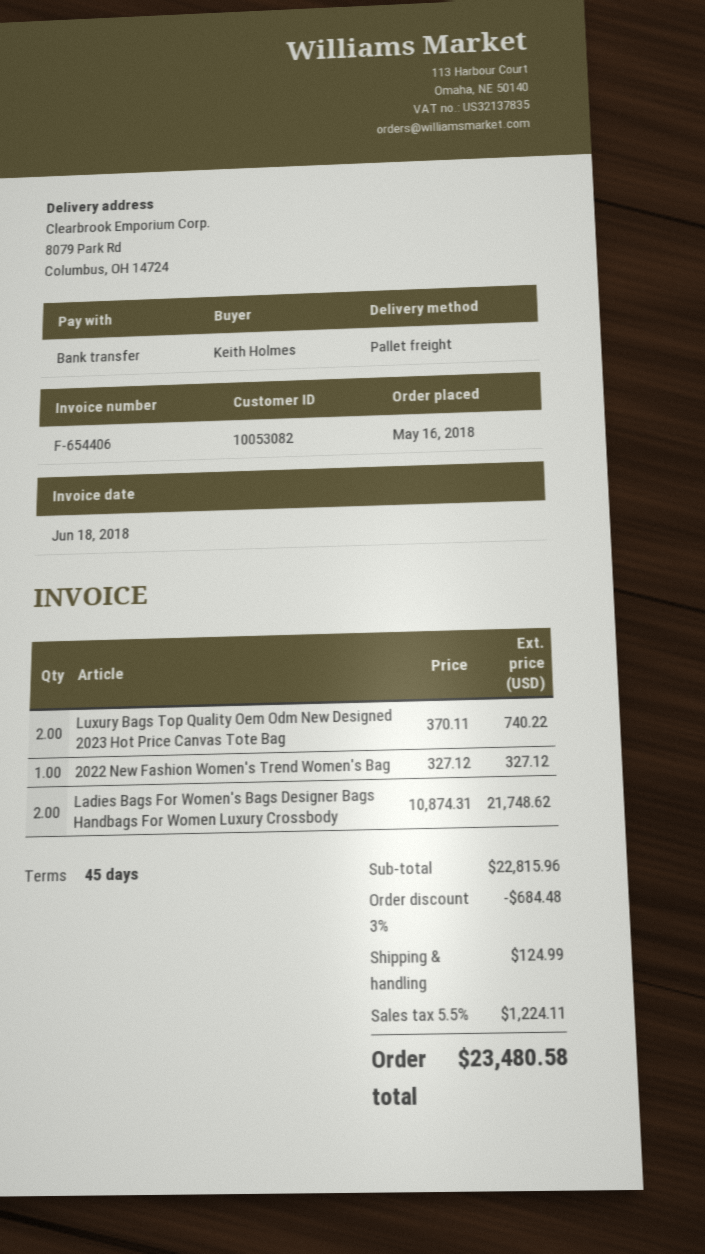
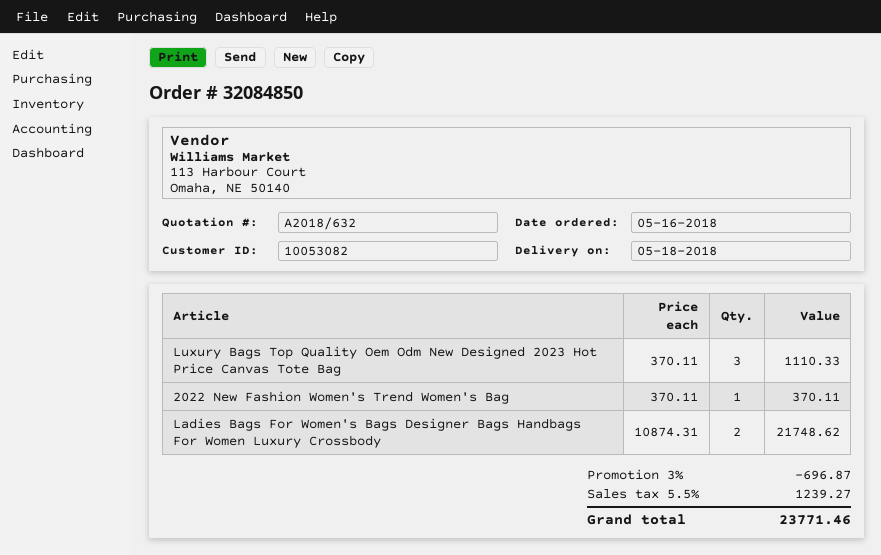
Luxury Bags Top Quality Oem Odm New Designed 2023 Hot Price Canvas Tote Bag: 2 x 370.11 = 740.22 -> 3 x 370.11 = 1110.33
2022 New Fashion Women's Trend Women's Bag: 1 x 327.12 = 327.12 -> 1 x 370.11 = 370.11
discount: 3% = 684.48 -> 3% = 696.87
shipping: 124.99 -> none
tax: 5.5% = 1224.11 -> 5.5% = 1239.27
total: 23480.58 -> 23771.46

